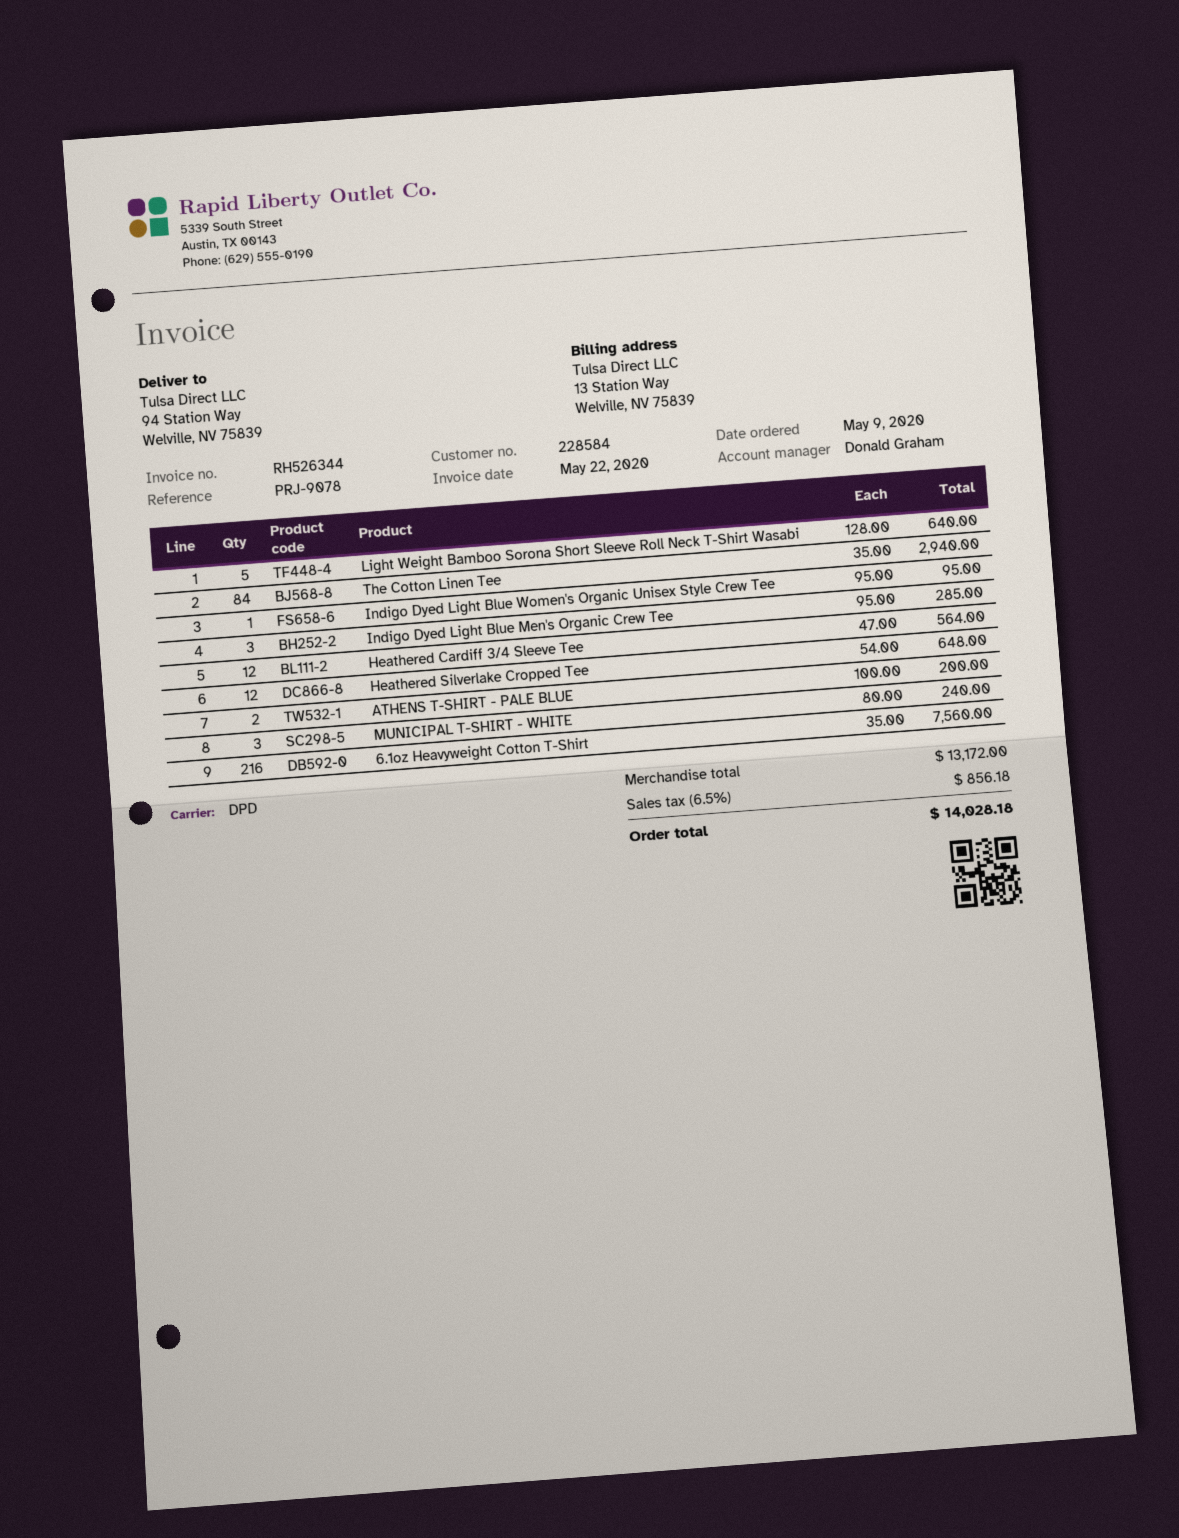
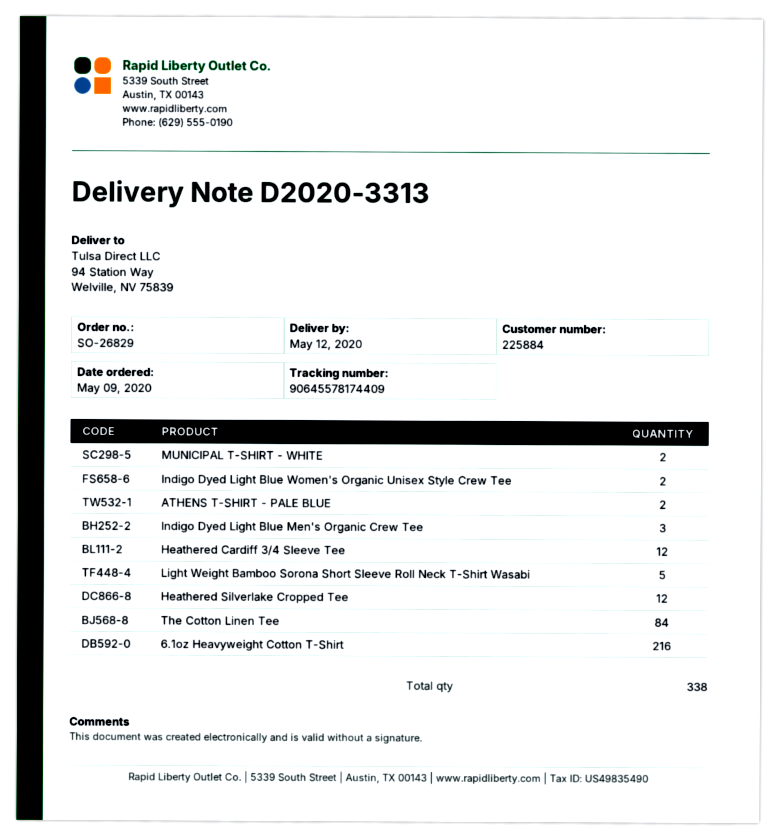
customer number: 228584 -> 225884
Indigo Dyed Light Blue Women's Organic Unisex Style Crew Tee: 1 -> 2
MUNICIPAL T-SHIRT - WHITE: 3 -> 2

